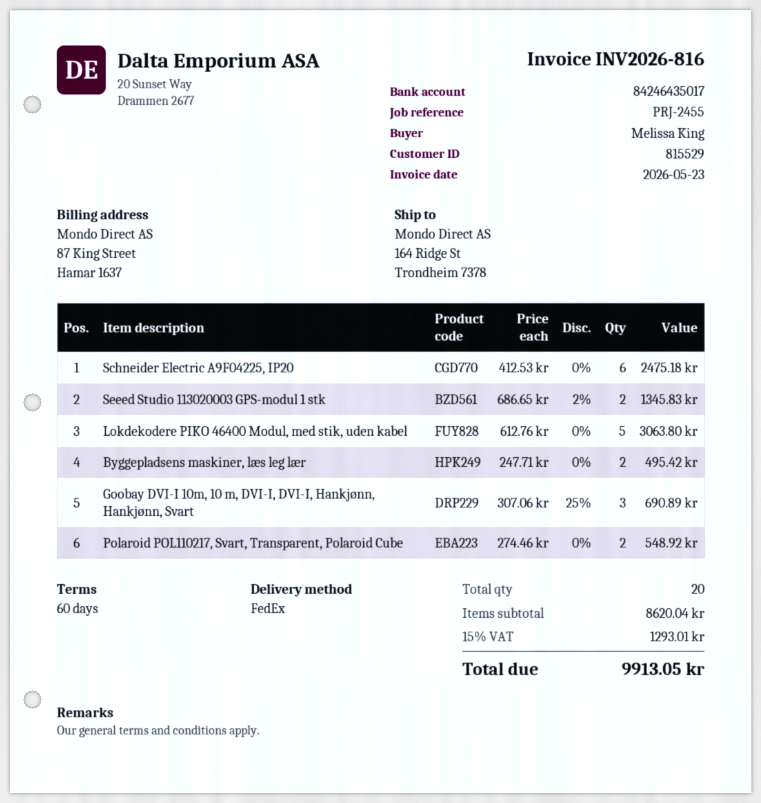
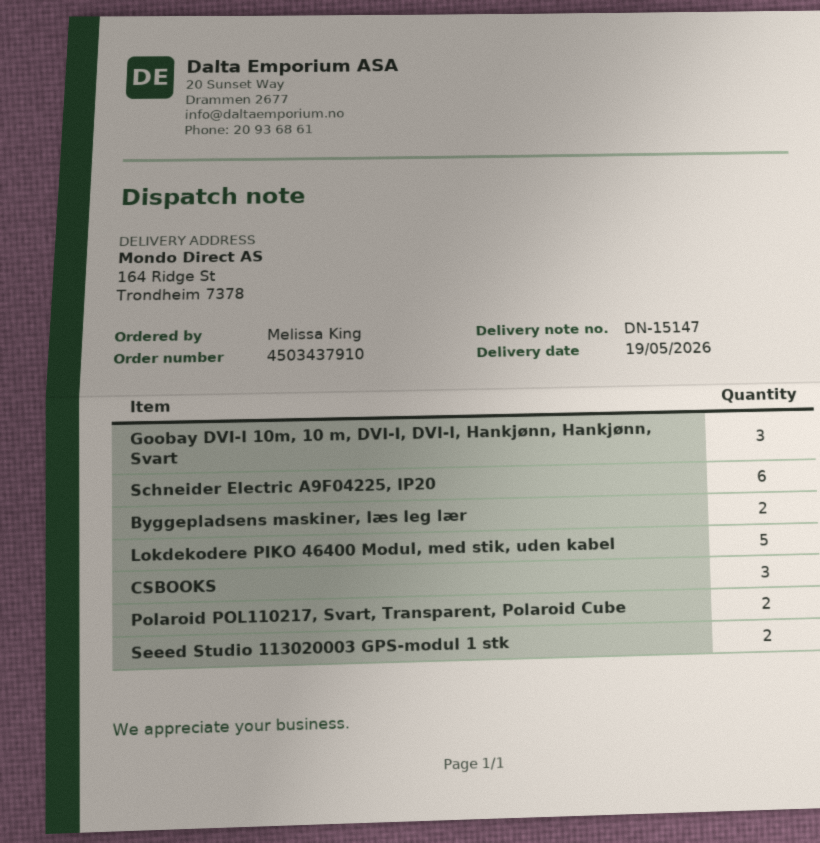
CSBOOKS: none -> 3

